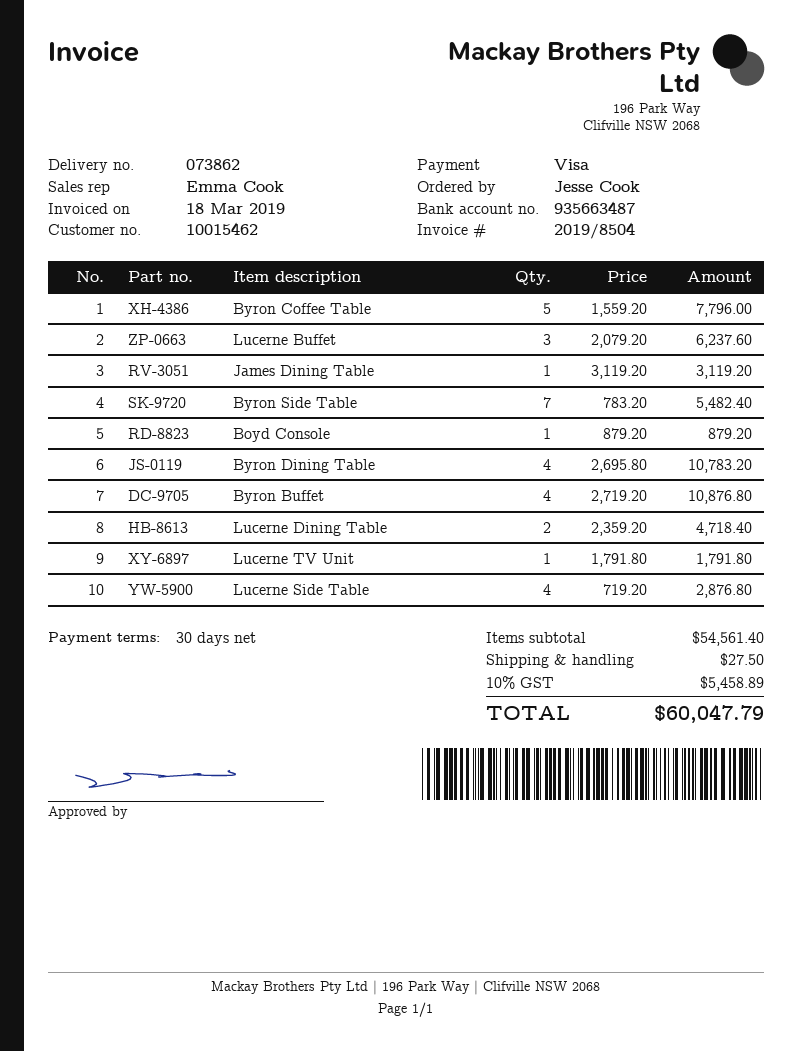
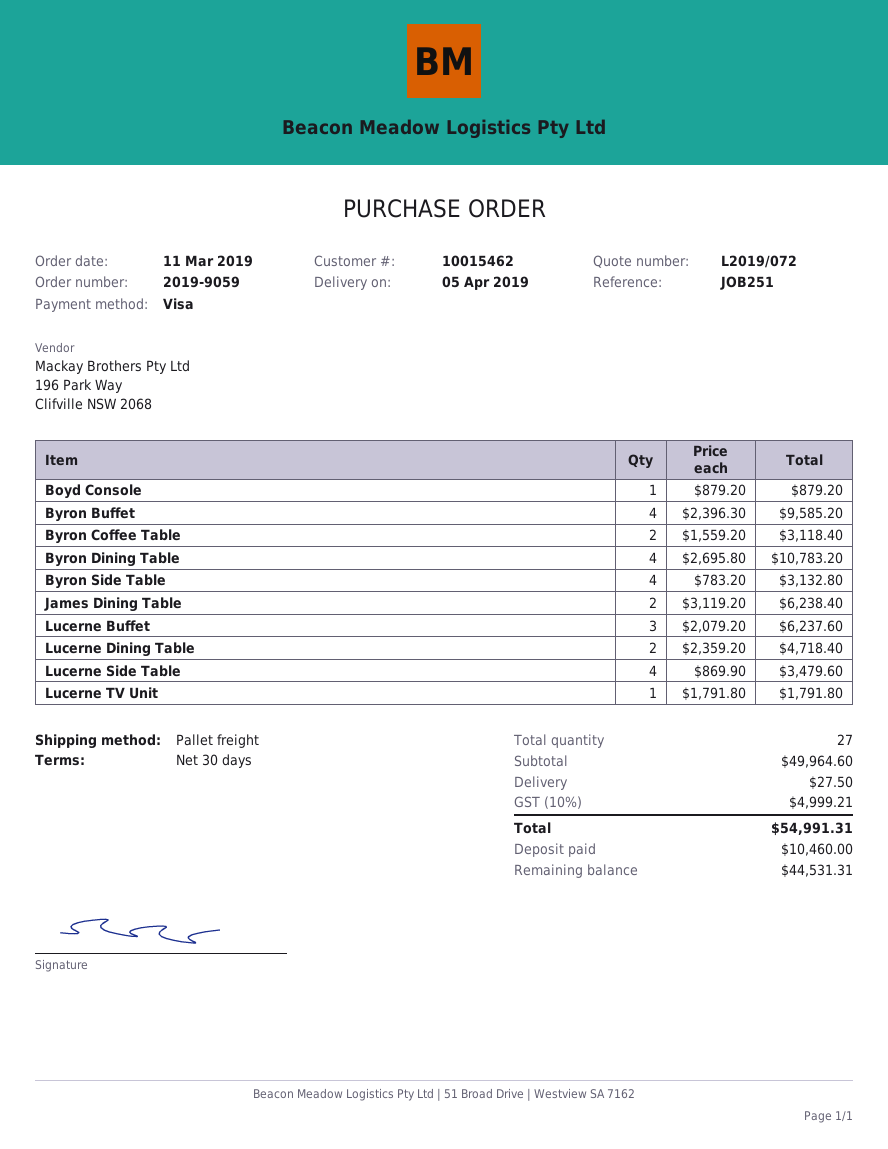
Byron Coffee Table: 5 x 1559.20 = 7796.00 -> 2 x 1559.20 = 3118.40
James Dining Table: 1 x 3119.20 = 3119.20 -> 2 x 3119.20 = 6238.40
Byron Side Table: 7 x 783.20 = 5482.40 -> 4 x 783.20 = 3132.80
Byron Buffet: 4 x 2719.20 = 10876.80 -> 4 x 2396.30 = 9585.20
Lucerne Side Table: 4 x 719.20 = 2876.80 -> 4 x 869.90 = 3479.60
subtotal: 54561.40 -> 49964.60
tax: 10% = 5458.89 -> 10% = 4999.21
total: 60047.79 -> 54991.31

